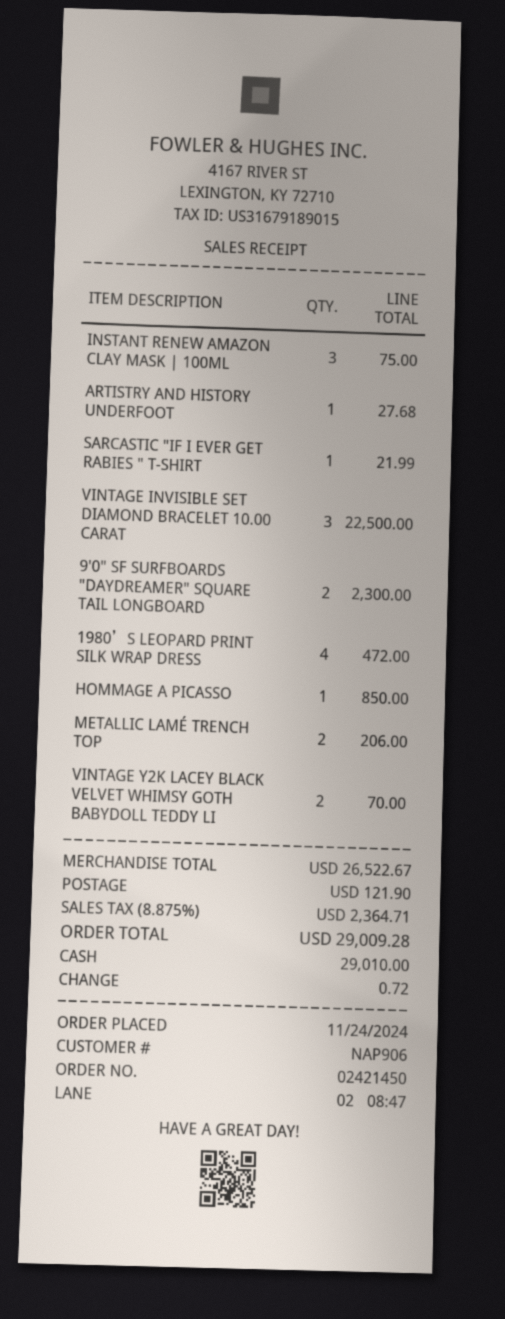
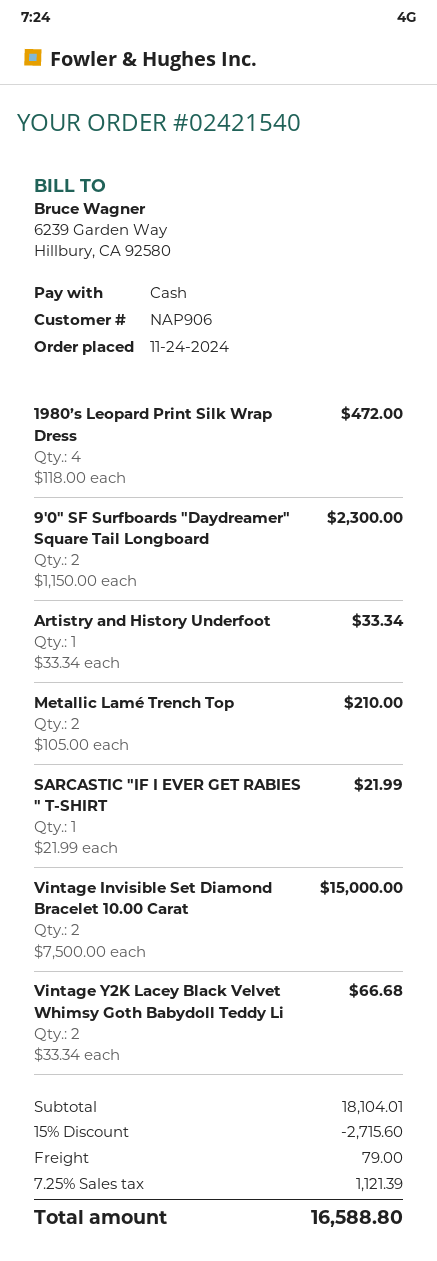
order number: 02421450 -> 02421540
INSTANT RENEW AMAZON CLAY MASK | 100ML: 3 for 75.00 -> none
ARTISTRY AND HISTORY UNDERFOOT: 1 for 27.68 -> 1 for 33.34
VINTAGE INVISIBLE SET DIAMOND BRACELET 10.00 CARAT: 3 for 22500.00 -> 2 for 15000.00
HOMMAGE A PICASSO: 1 for 850.00 -> none
METALLIC LAMÉ TRENCH TOP: 2 for 206.00 -> 2 for 210.00
VINTAGE Y2K LACEY BLACK VELVET WHIMSY GOTH BABYDOLL TEDDY LI: 2 for 70.00 -> 2 for 66.68
subtotal: 26522.67 -> 18104.01
discount: none -> 15% = 2715.60
shipping: 121.90 -> 79.00
tax: 8.875% = 2364.71 -> 7.25% = 1121.39
total: 29009.28 -> 16588.80

